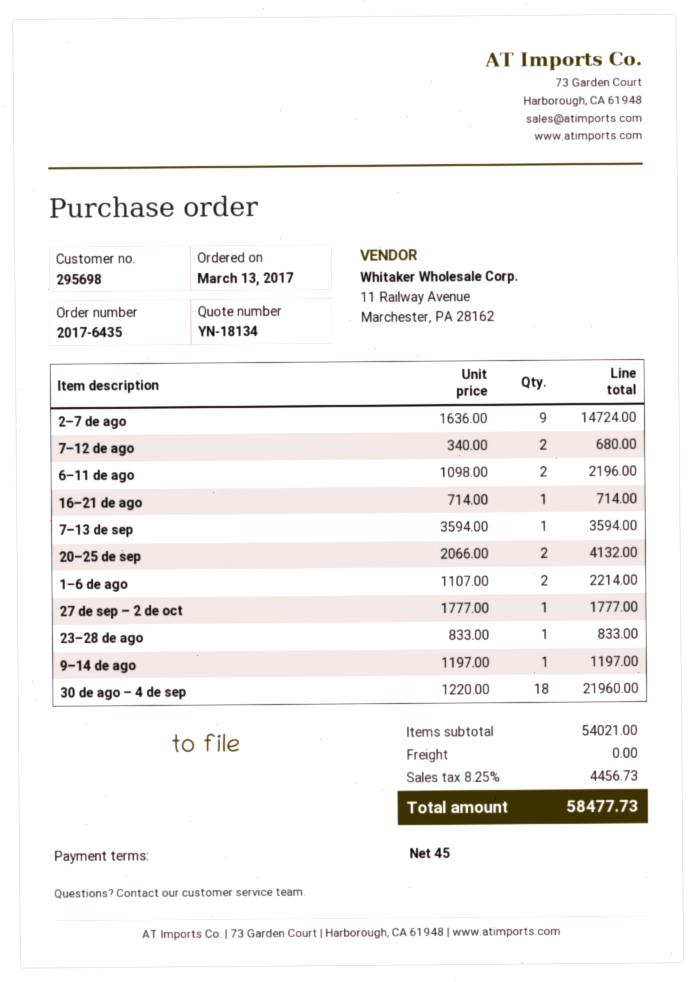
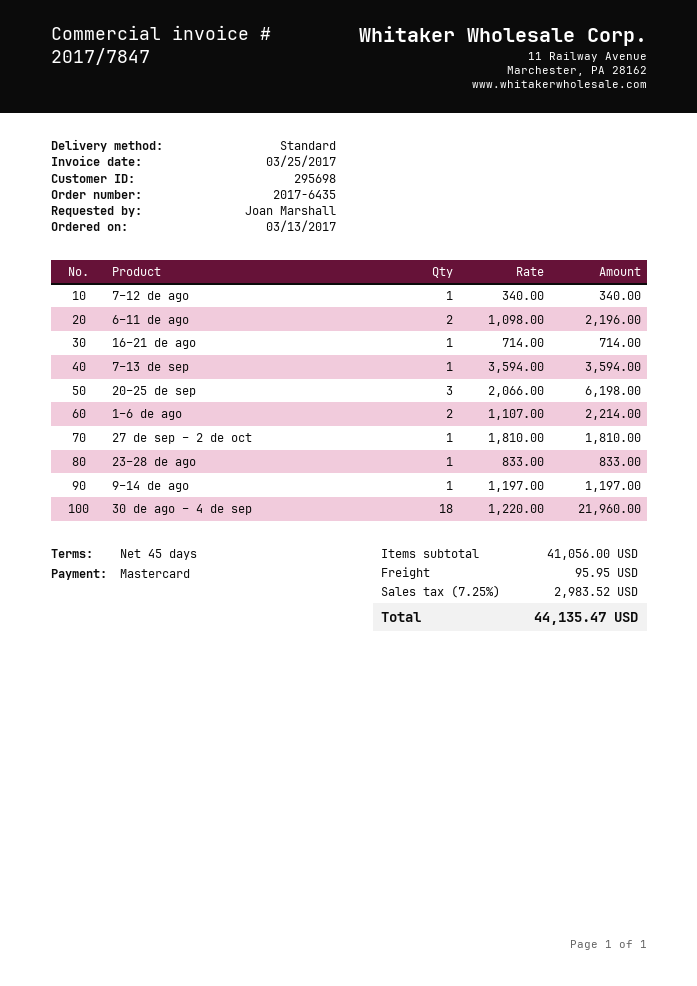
2–7 de ago: 9 x 1636.00 = 14724.00 -> none
7–12 de ago: 2 x 340.00 = 680.00 -> 1 x 340.00 = 340.00
20–25 de sep: 2 x 2066.00 = 4132.00 -> 3 x 2066.00 = 6198.00
27 de sep – 2 de oct: 1 x 1777.00 = 1777.00 -> 1 x 1810.00 = 1810.00
subtotal: 54021.00 -> 41056.00
shipping: 0.00 -> 95.95
tax: 8.25% = 4456.73 -> 7.25% = 2983.52
total: 58477.73 -> 44135.47

